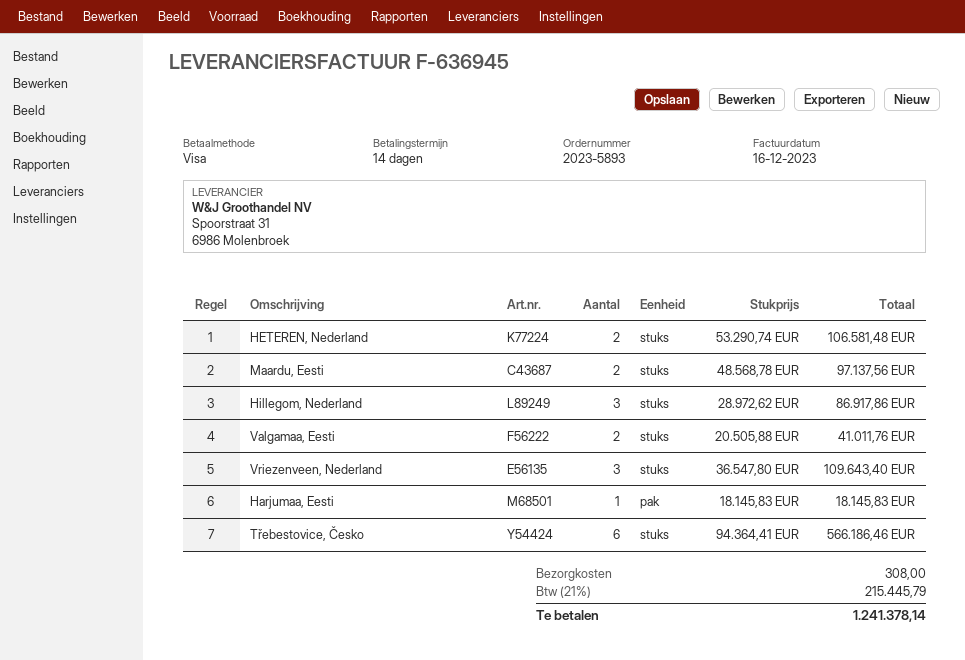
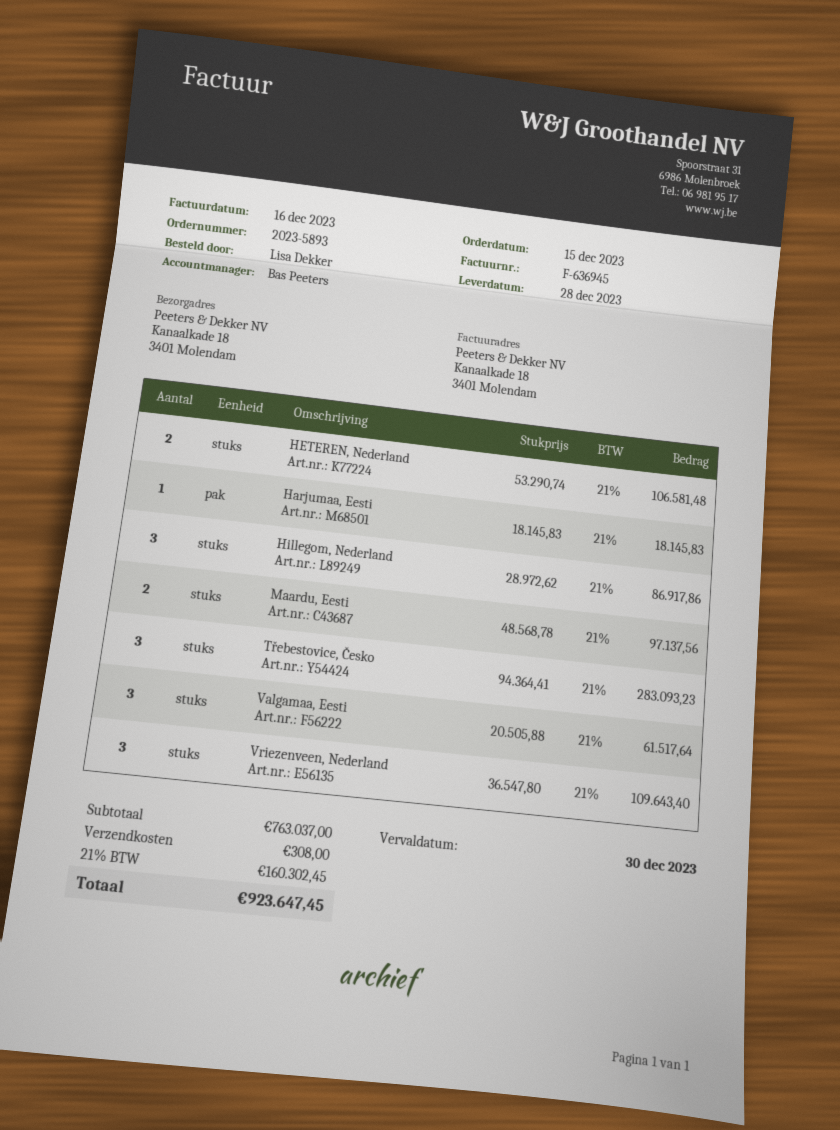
Valgamaa, Eesti: 2 x 20505.88 = 41011.76 -> 3 x 20505.88 = 61517.64
Třebestovice, Česko: 6 x 94364.41 = 566186.46 -> 3 x 94364.41 = 283093.23
tax: 21% = 215445.79 -> 21% = 160302.45
total: 1241378.14 -> 923647.45

